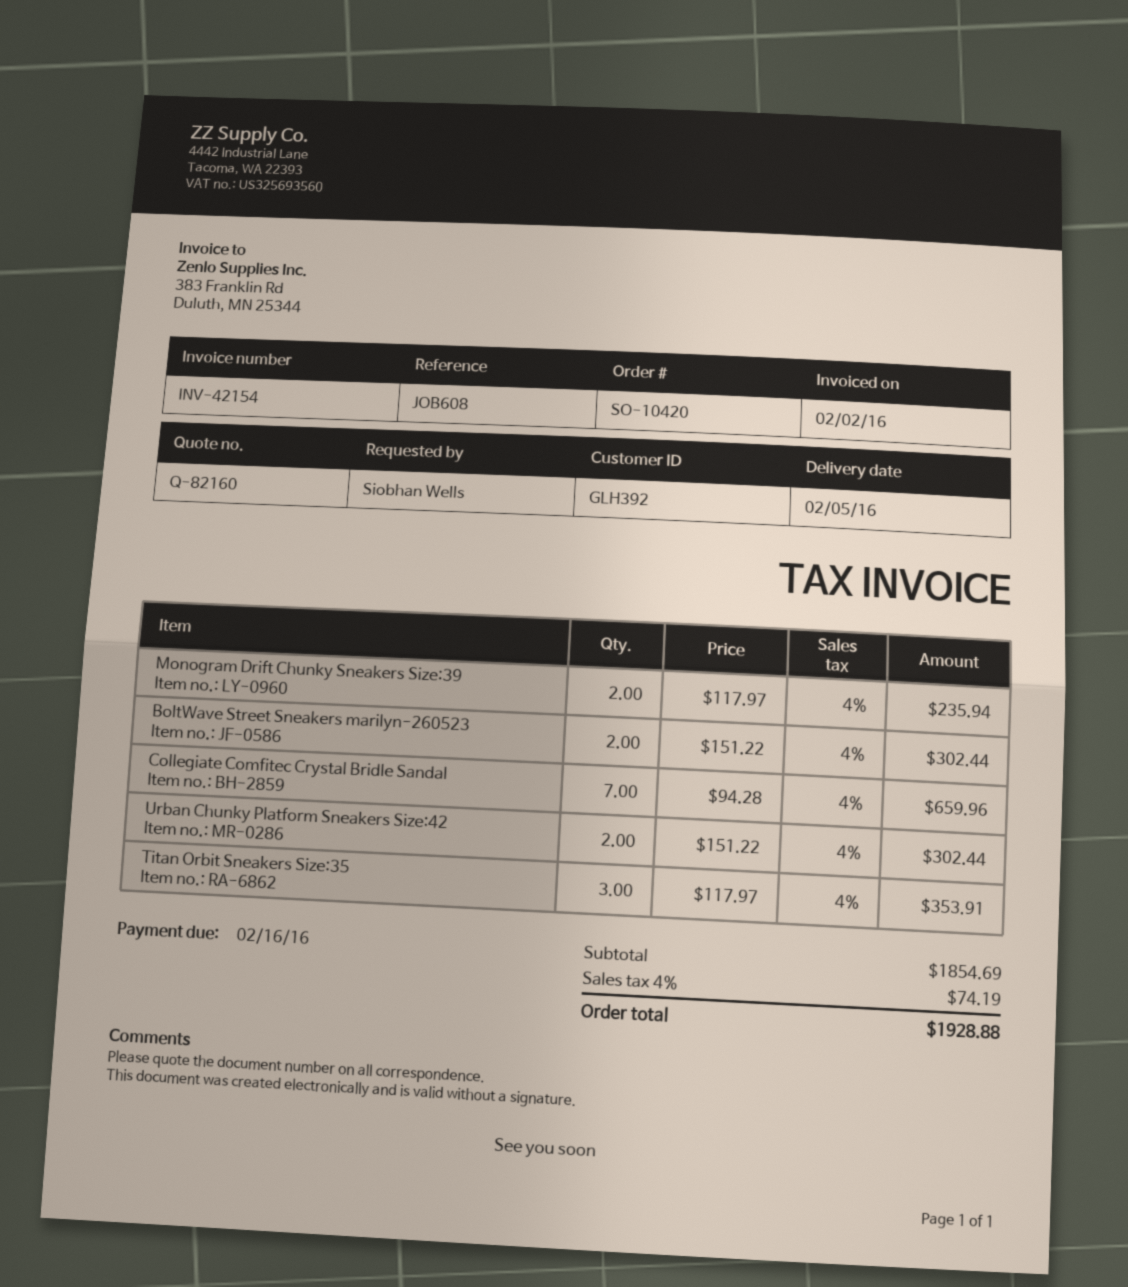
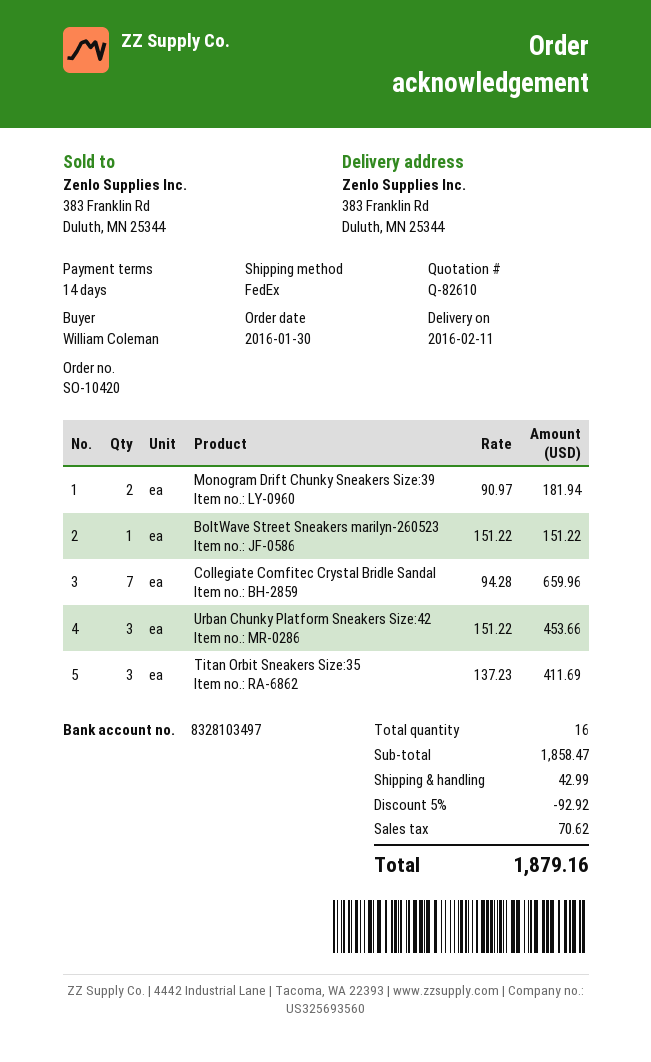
quote number: Q-82160 -> Q-82610
delivery date: 2016-02-05 -> 2016-02-11
ordered by: Siobhan Wells -> William Coleman
Monogram Drift Chunky Sneakers Size:39: 2 x 117.97 = 235.94 -> 2 x 90.97 = 181.94
BoltWave Street Sneakers marilyn-260523: 2 x 151.22 = 302.44 -> 1 x 151.22 = 151.22
Urban Chunky Platform Sneakers Size:42: 2 x 151.22 = 302.44 -> 3 x 151.22 = 453.66
Titan Orbit Sneakers Size:35: 3 x 117.97 = 353.91 -> 3 x 137.23 = 411.69
subtotal: 1854.69 -> 1858.47
discount: none -> 5% = 92.92
shipping: none -> 42.99
tax: 74.19 -> 70.62
total: 1928.88 -> 1879.16

